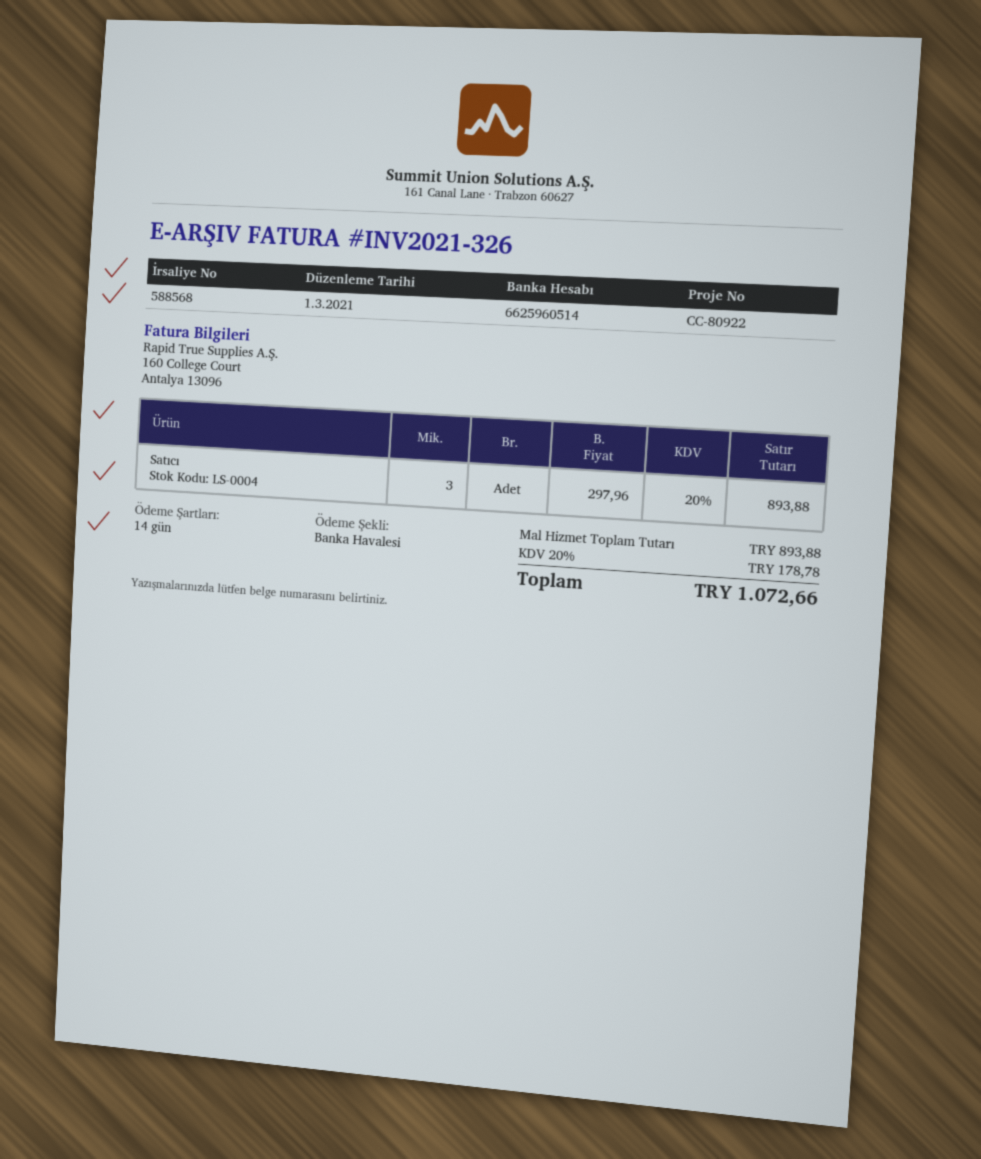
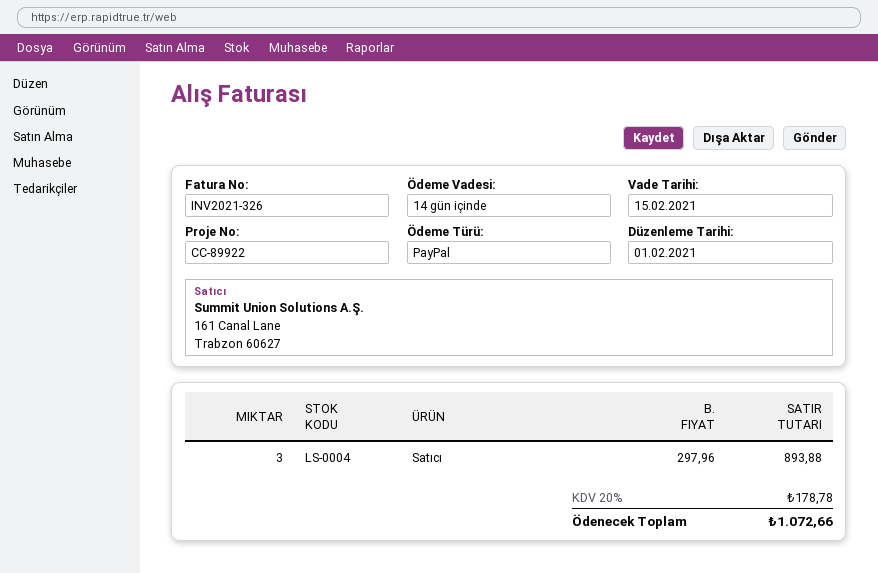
invoice date: 2021-03-01 -> 2021-02-01
reference: CC-80922 -> CC-89922
payment method: bank transfer -> PayPal

